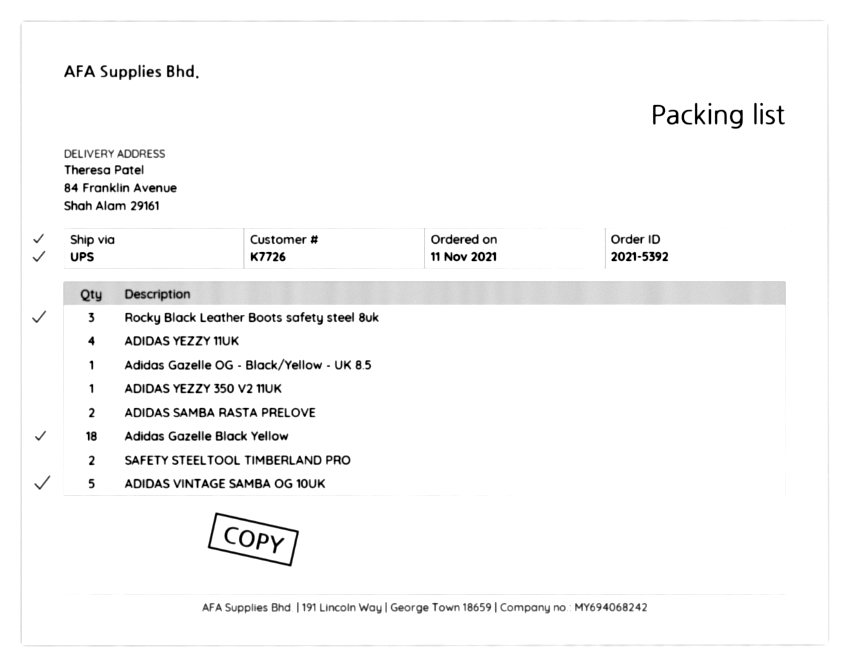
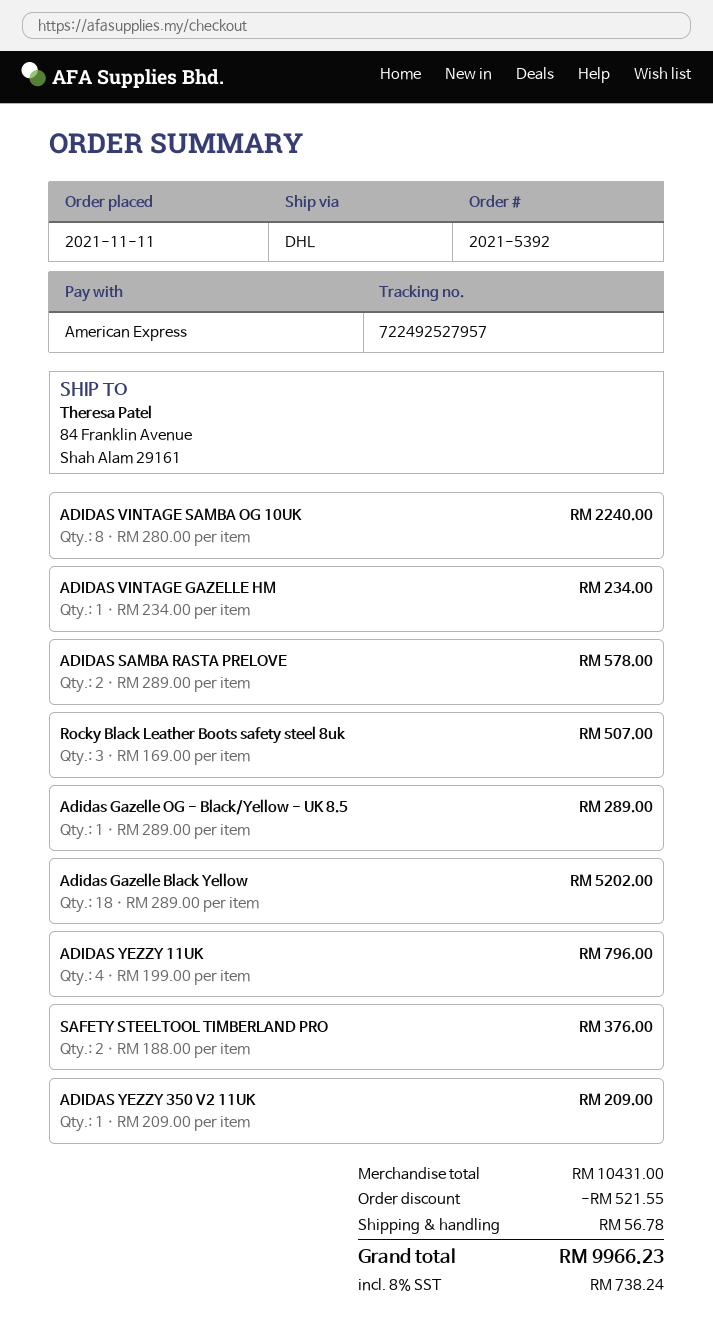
shipping method: UPS -> DHL
ADIDAS VINTAGE SAMBA OG 10UK: 5 -> 8
ADIDAS VINTAGE GAZELLE HM: none -> 1

